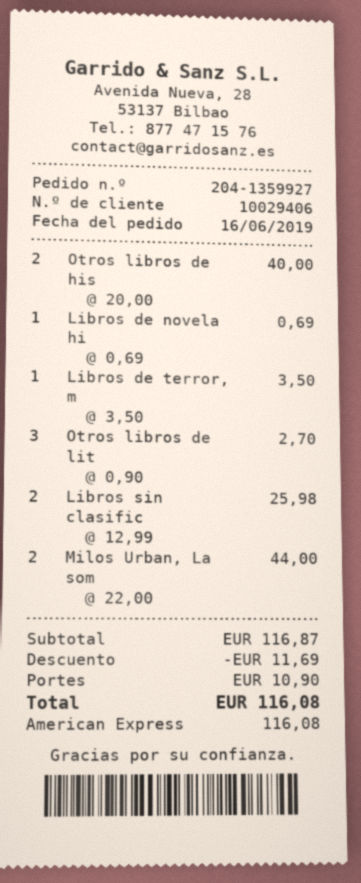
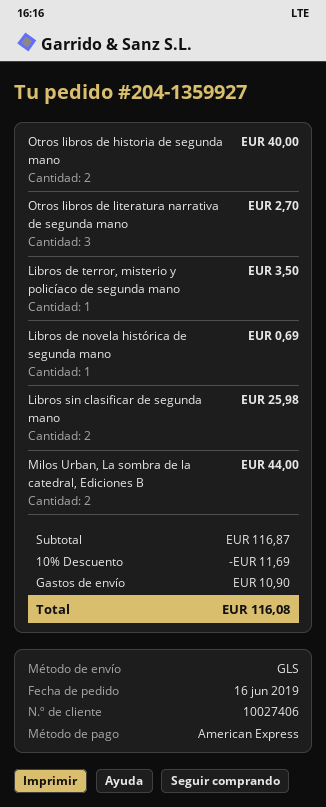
customer number: 10029406 -> 10027406

